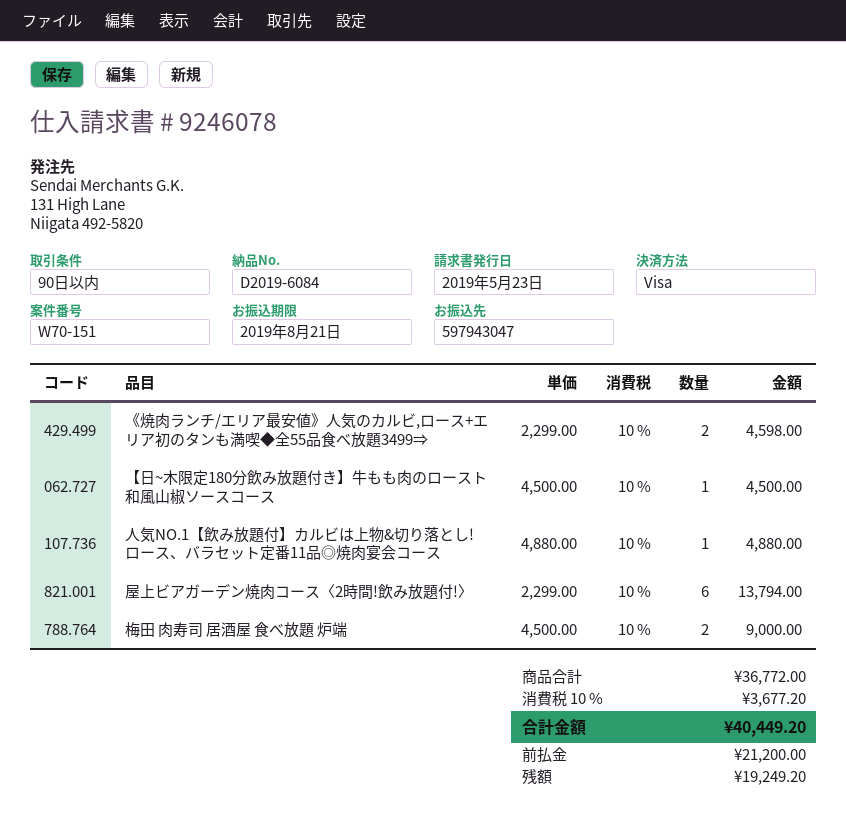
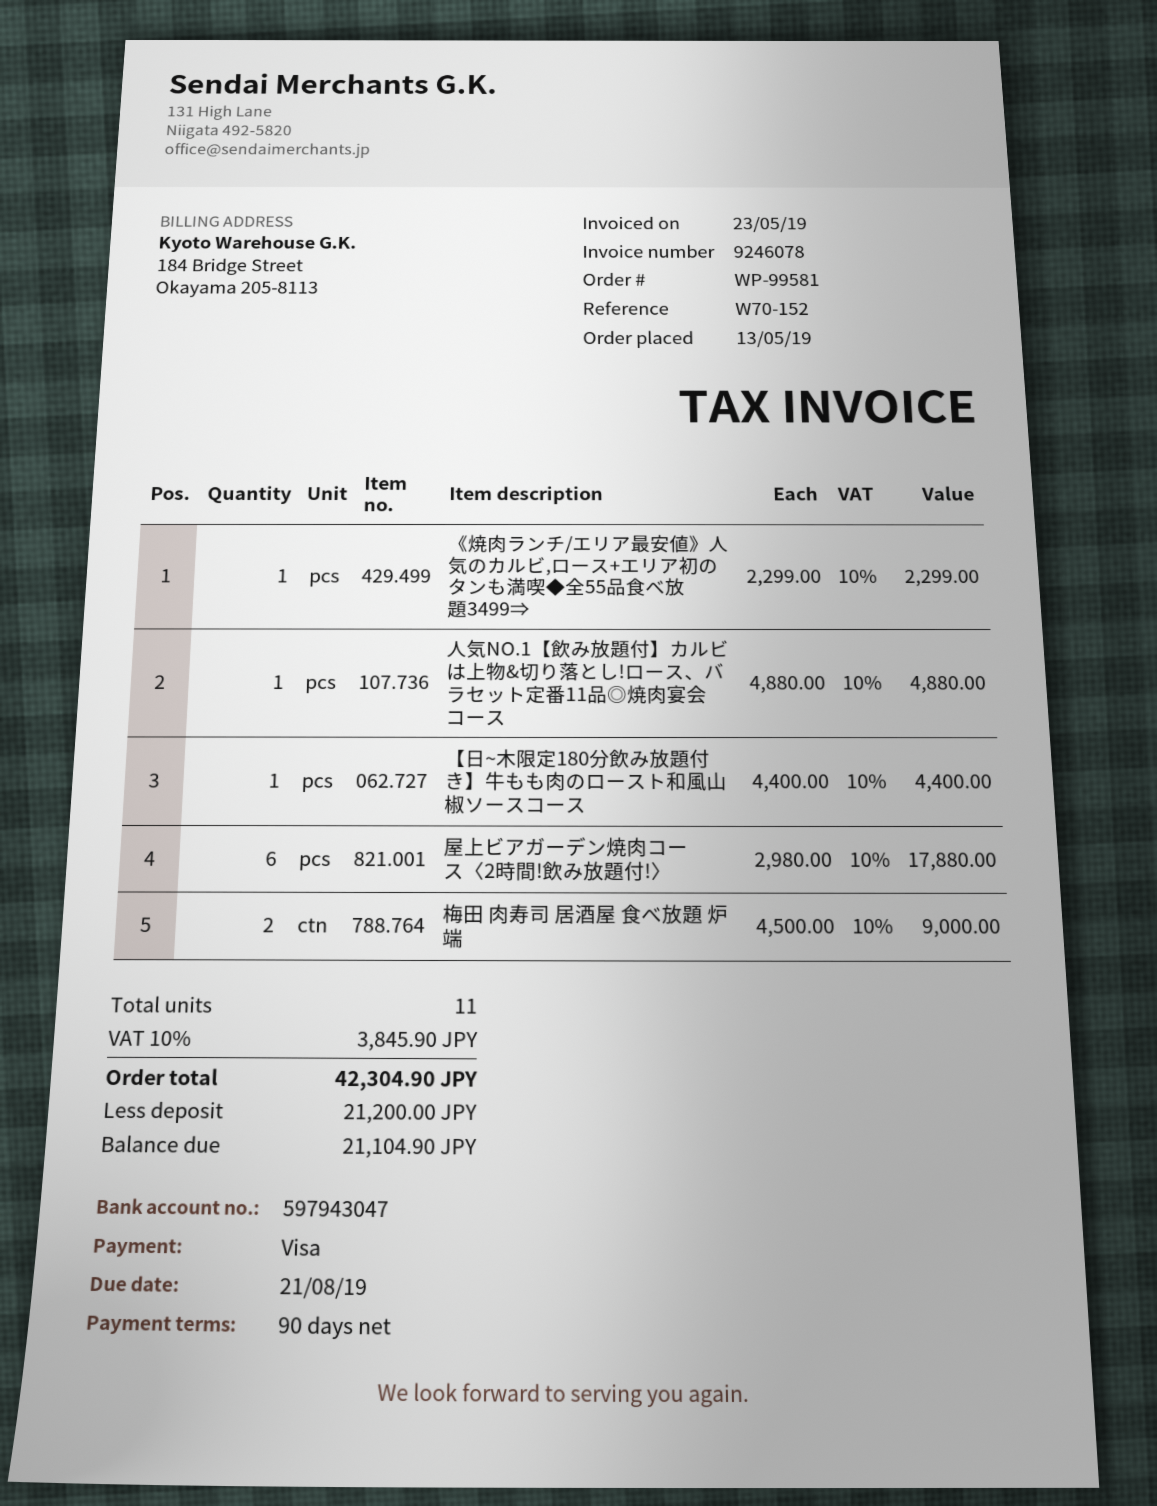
reference: W70-151 -> W70-152
《焼肉ランチ/エリア最安値》人気のカルビ,ロース+エリア初のタンも満喫◆全55品食べ放題3499⇒: 2 x 2299.00 = 4598.00 -> 1 x 2299.00 = 2299.00
【日~木限定180分飲み放題付き】牛もも肉のロースト和風山椒ソースコース: 1 x 4500.00 = 4500.00 -> 1 x 4400.00 = 4400.00
屋上ビアガーデン焼肉コース〈2時間!飲み放題付!〉: 6 x 2299.00 = 13794.00 -> 6 x 2980.00 = 17880.00
tax: 10% = 3677.20 -> 10% = 3845.90
total: 40449.20 -> 42304.90
balance: 19249.20 -> 21104.90

